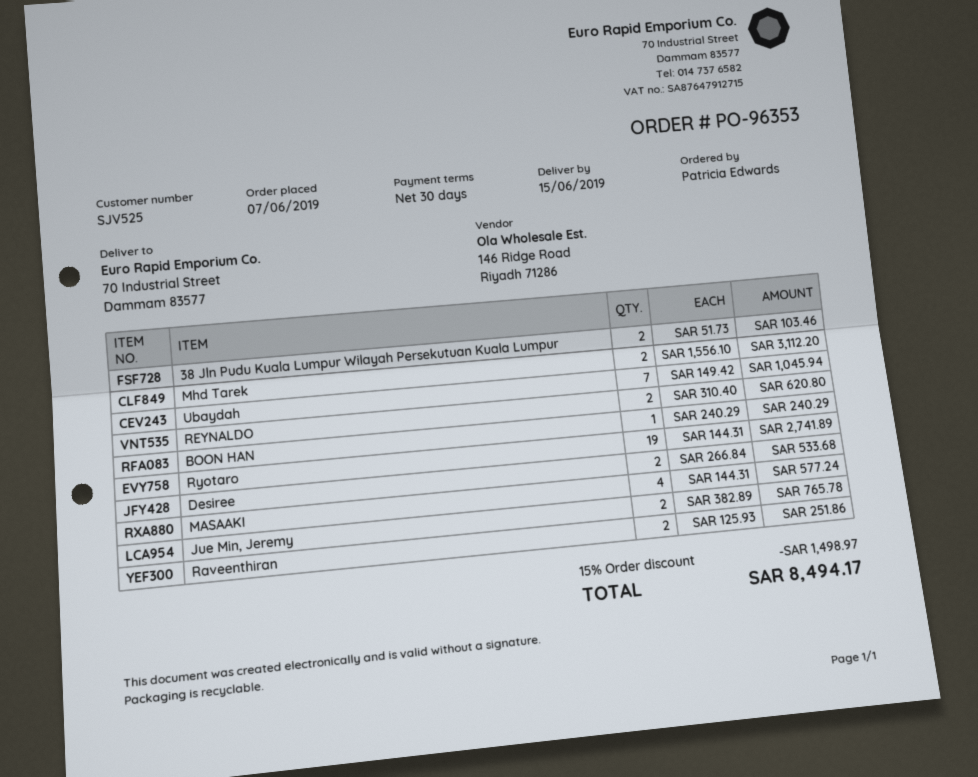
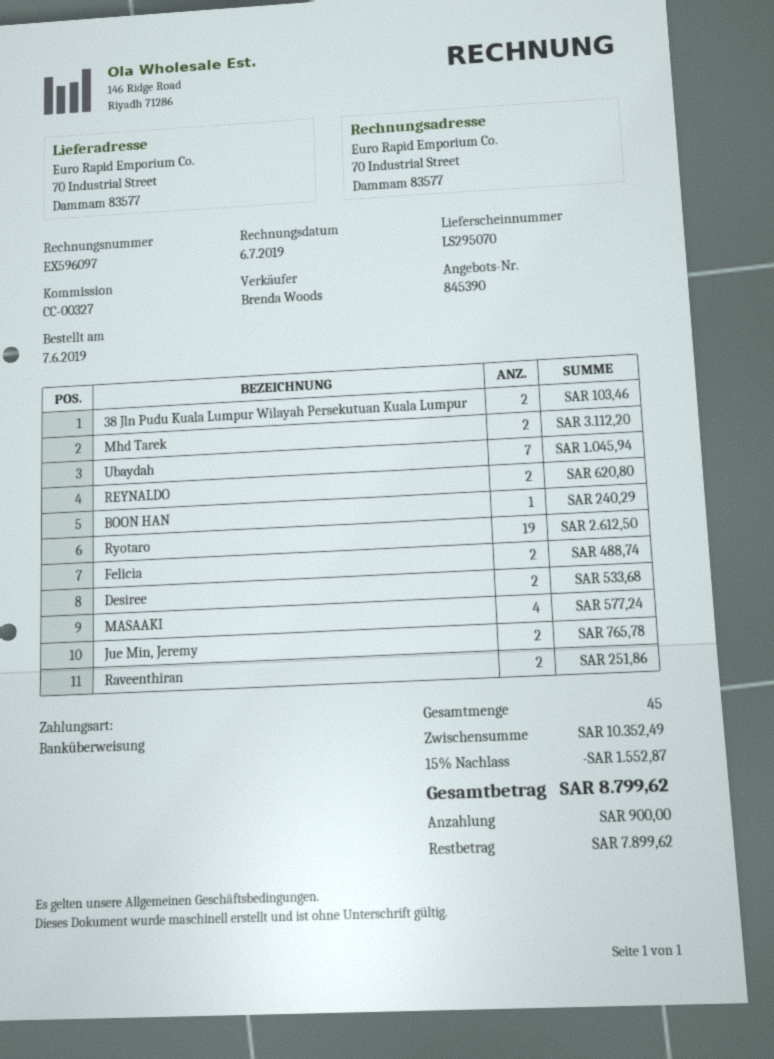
Ryotaro: 19 for 2741.89 -> 19 for 2612.50
Felicia: none -> 2 for 488.74
discount: 15% = 1498.97 -> 15% = 1552.87
total: 8494.17 -> 8799.62

